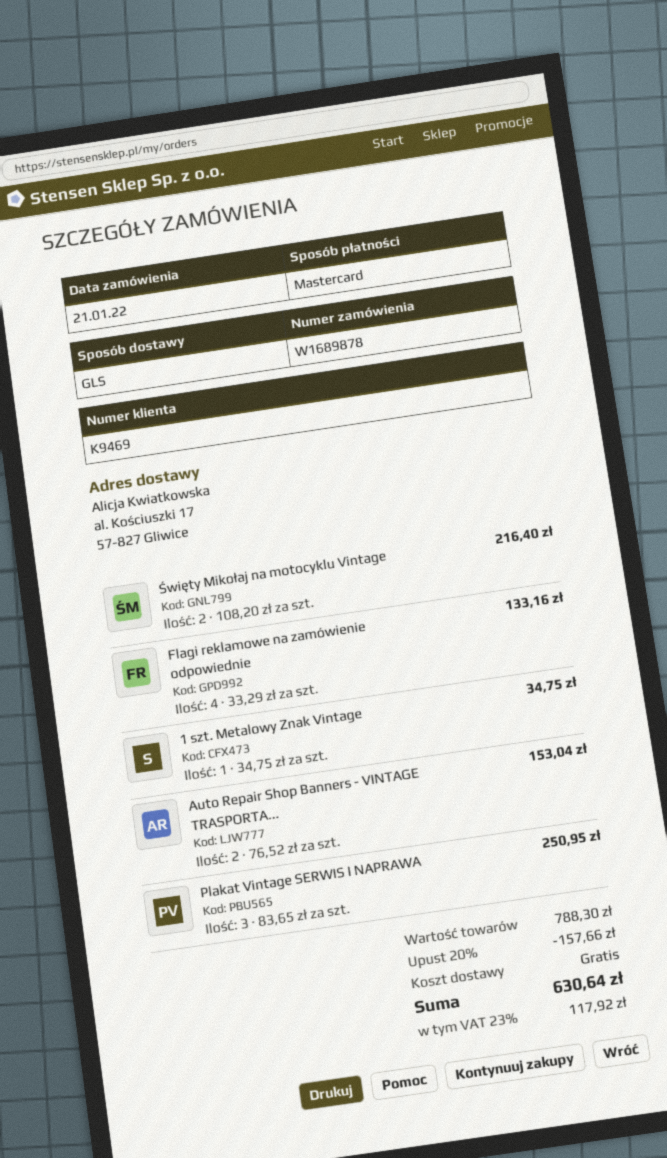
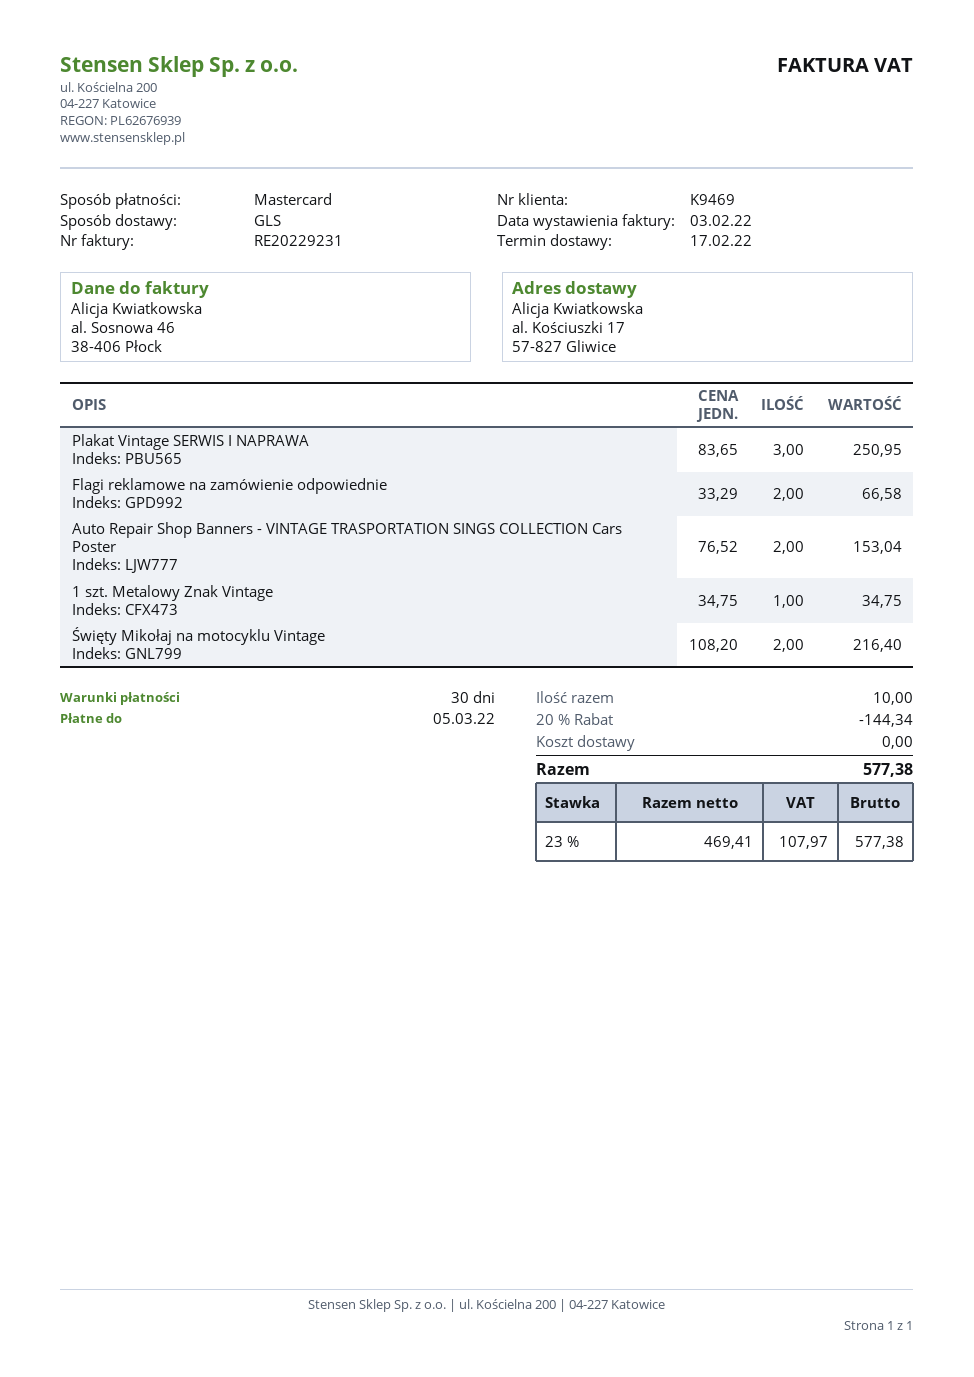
Flagi reklamowe na zamówienie odpowiednie: 4 x 33.29 = 133.16 -> 2 x 33.29 = 66.58
discount: 20% = 157.66 -> 20% = 144.34
tax: 23% = 117.92 -> 23% = 107.97
total: 630.64 -> 577.38

